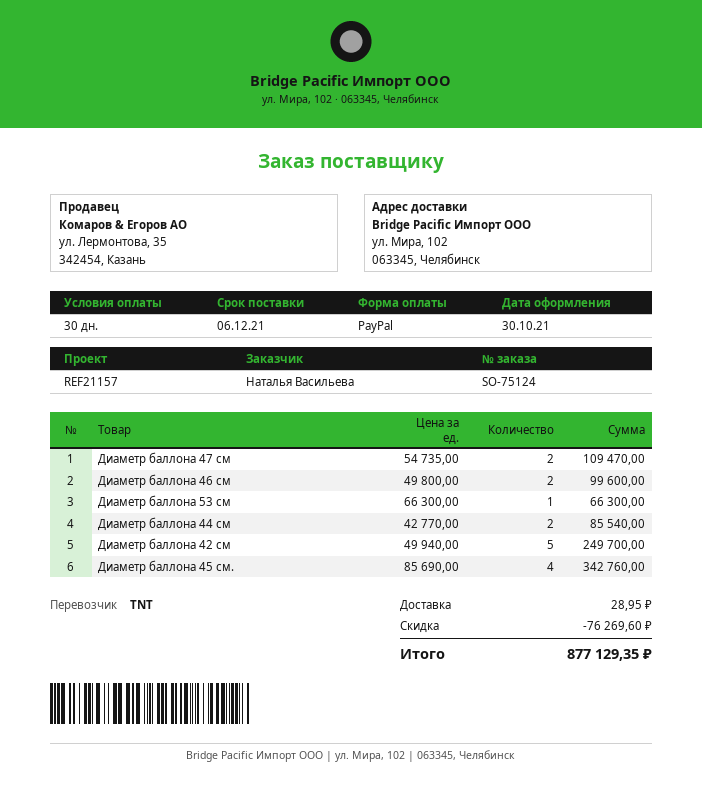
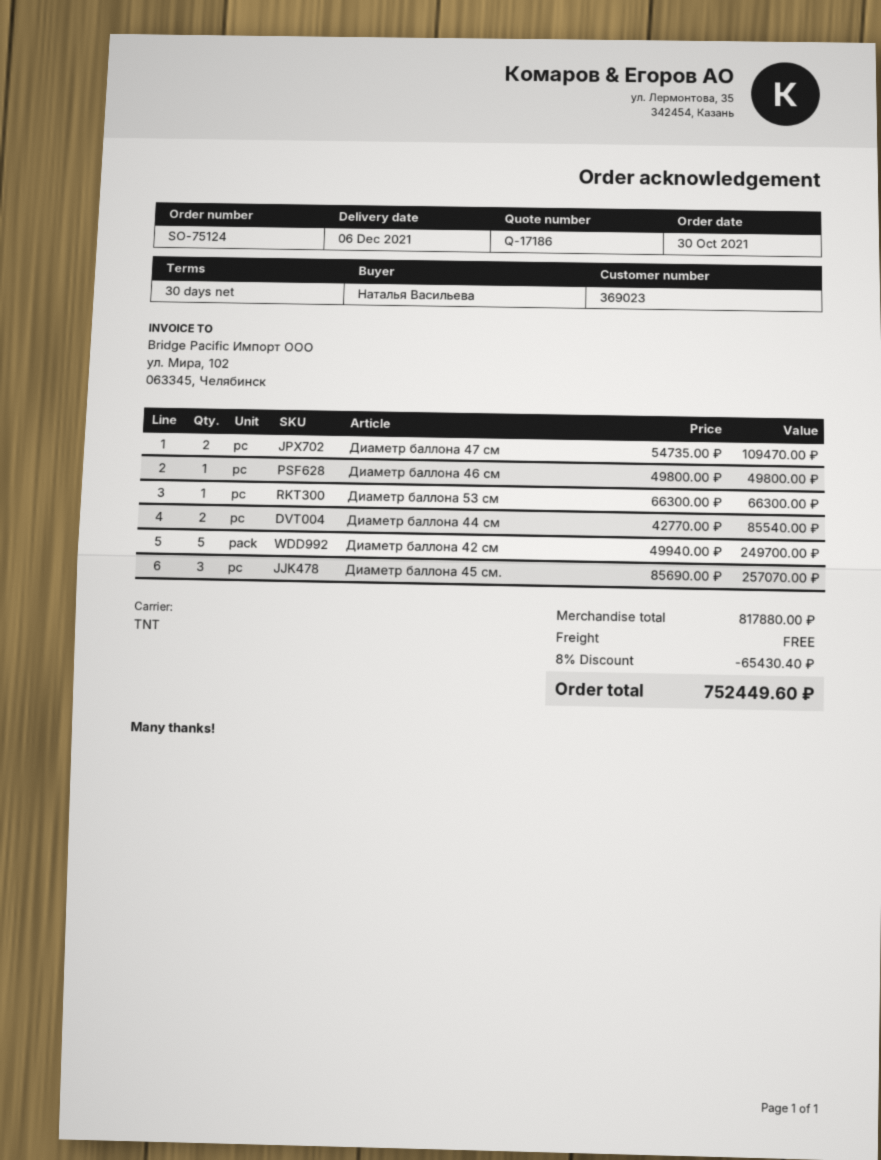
Диаметр баллона 46 см: 2 x 49800.00 = 99600.00 -> 1 x 49800.00 = 49800.00
Диаметр баллона 45 см.: 4 x 85690.00 = 342760.00 -> 3 x 85690.00 = 257070.00
discount: 76269.60 -> 65430.40
shipping: 28.95 -> 0.00
total: 877129.35 -> 752449.60

